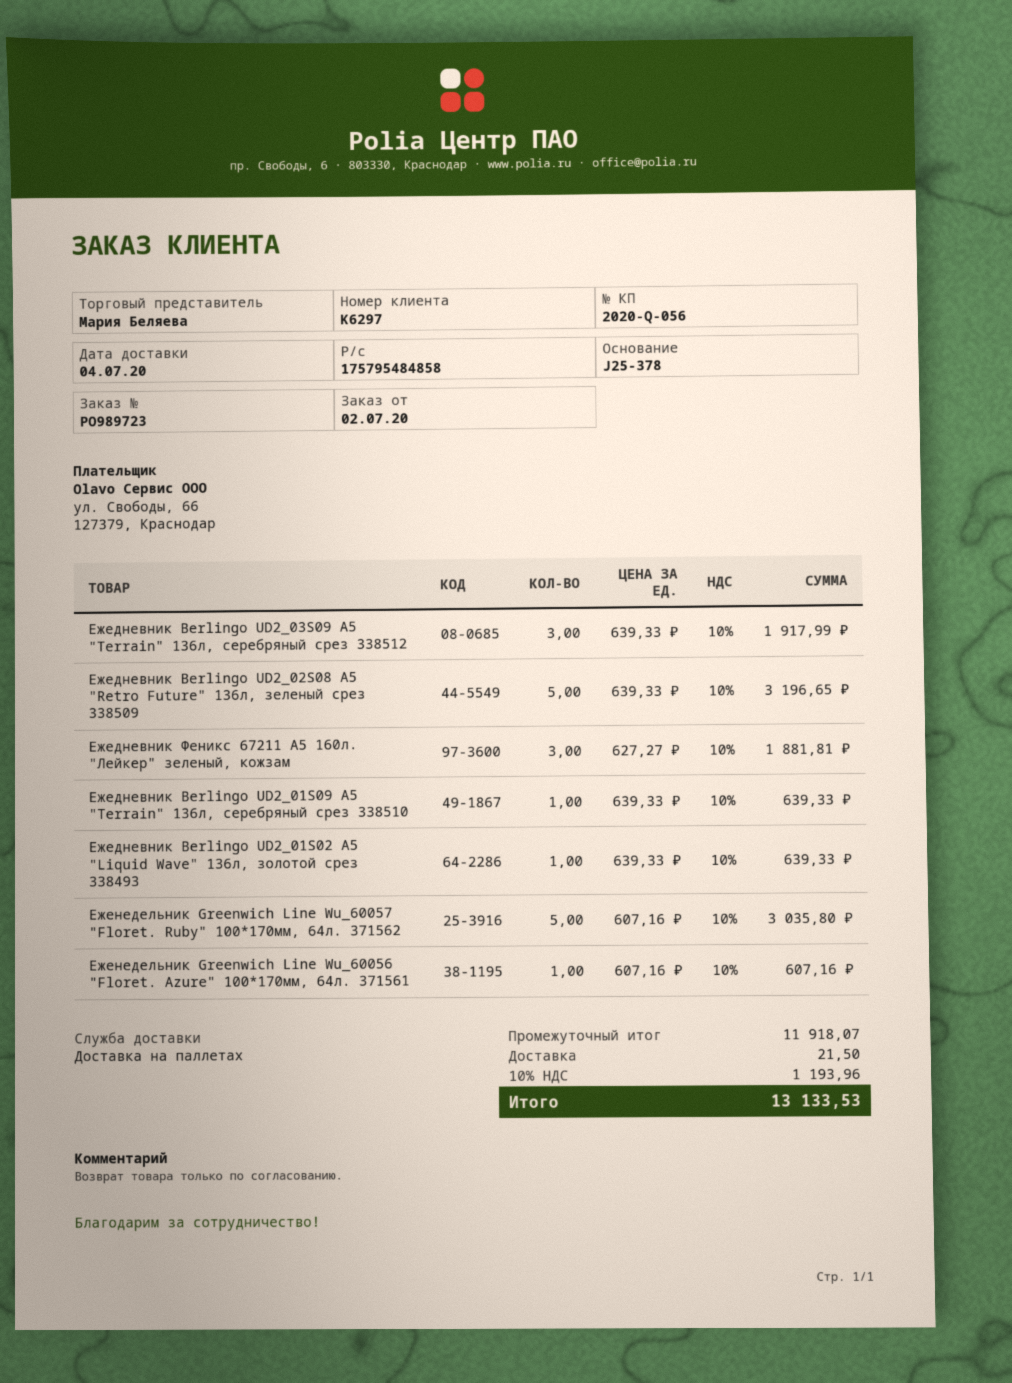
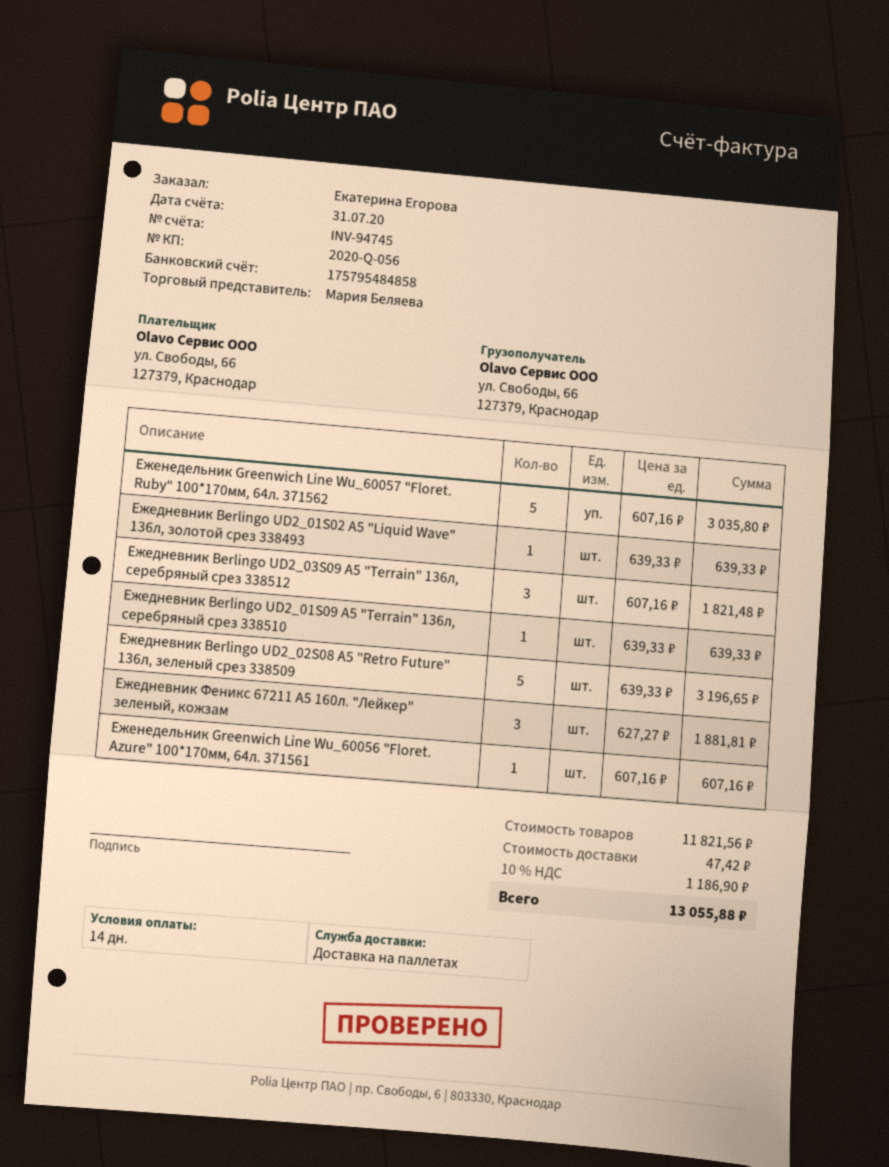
Ежедневник Berlingo UD2_03S09 А5 "Terrain" 136л, серебряный срез 338512: 3 x 639.33 = 1917.99 -> 3 x 607.16 = 1821.48
subtotal: 11918.07 -> 11821.56
shipping: 21.50 -> 47.42
tax: 10% = 1193.96 -> 10% = 1186.90
total: 13133.53 -> 13055.88

